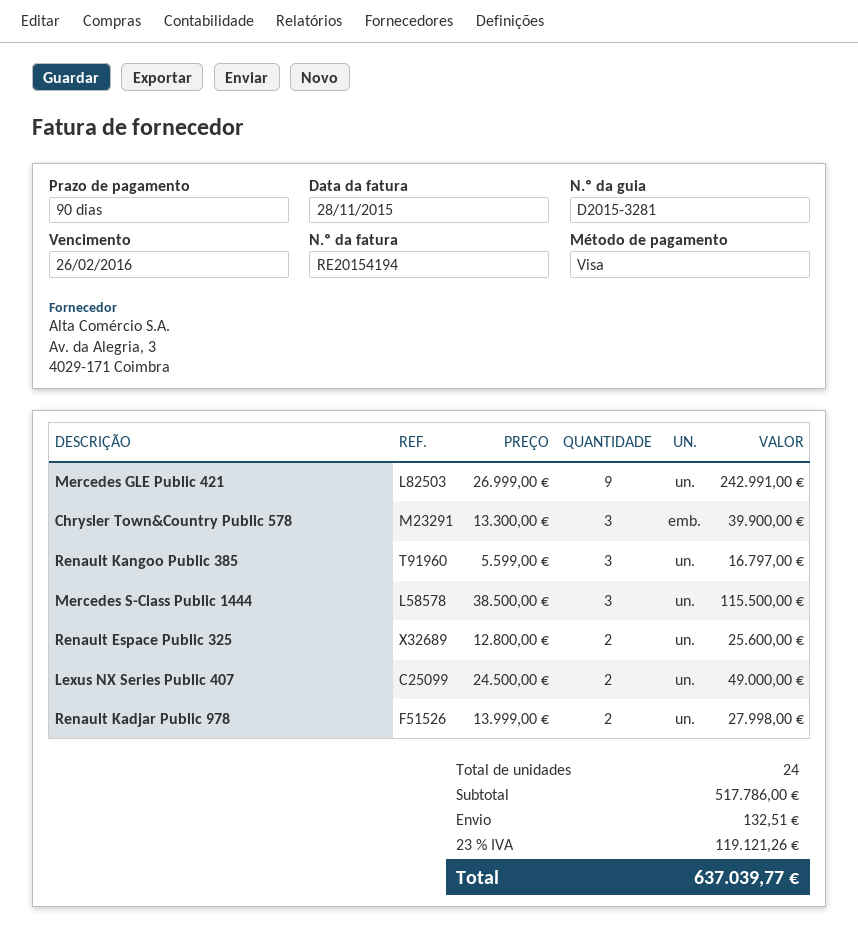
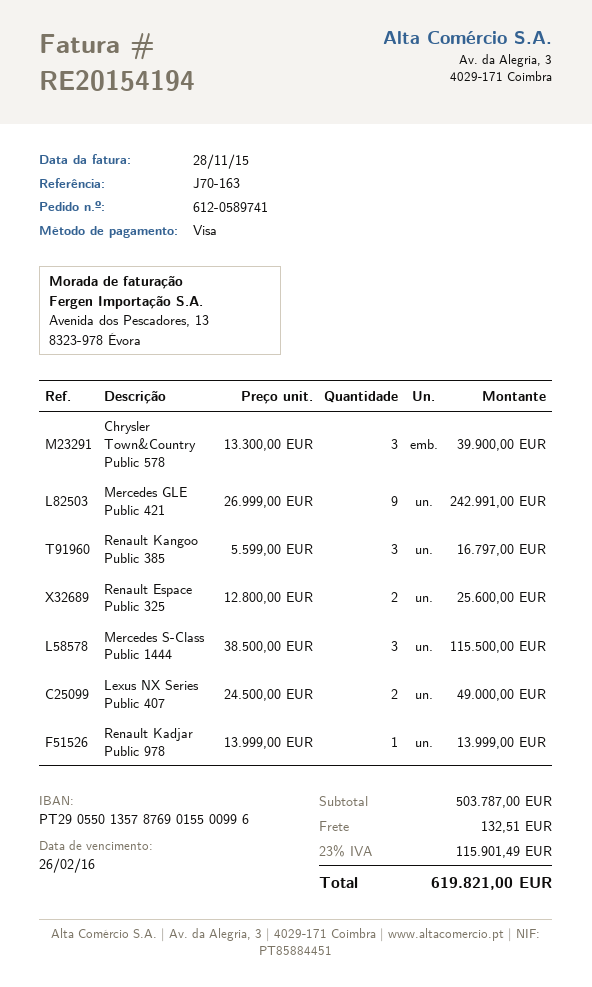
Renault Kadjar Public 978: 2 x 13999.00 = 27998.00 -> 1 x 13999.00 = 13999.00
subtotal: 517786.00 -> 503787.00
tax: 23% = 119121.26 -> 23% = 115901.49
total: 637039.77 -> 619821.00

